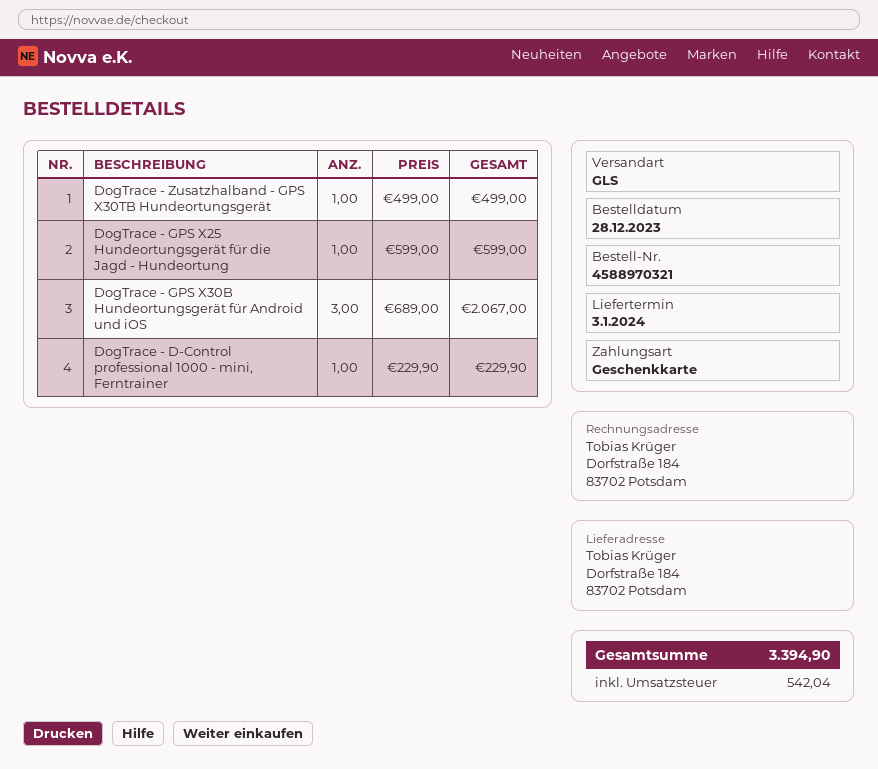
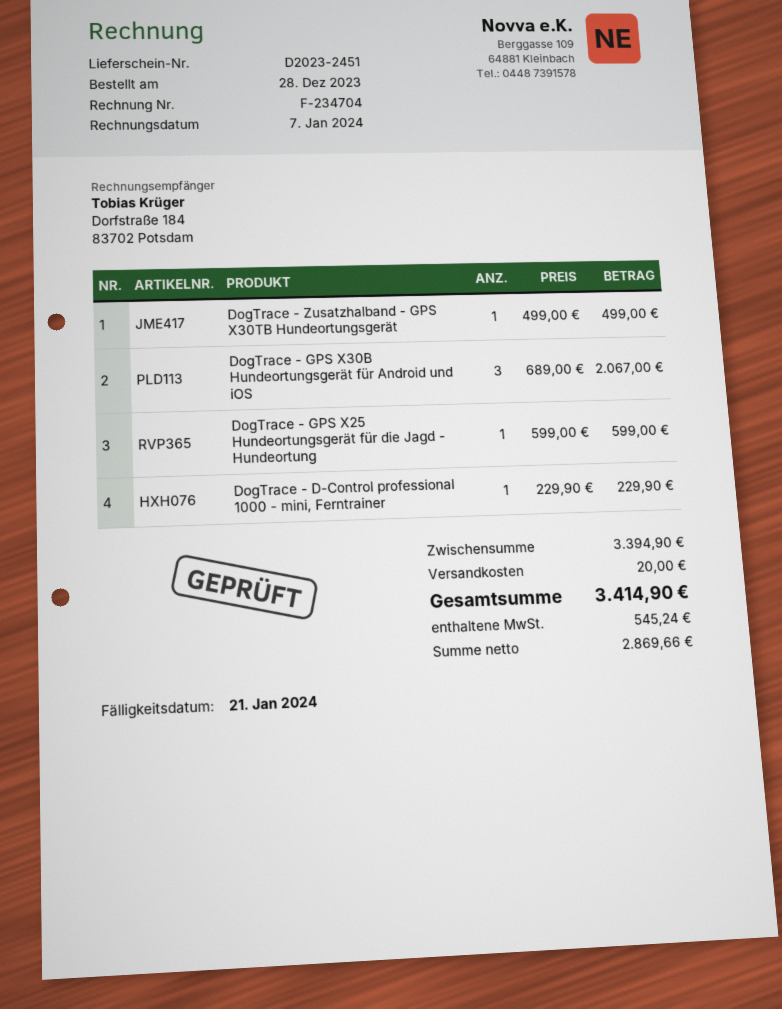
shipping: none -> 20.00
tax: 542.04 -> 545.24
total: 3394.90 -> 3414.90

